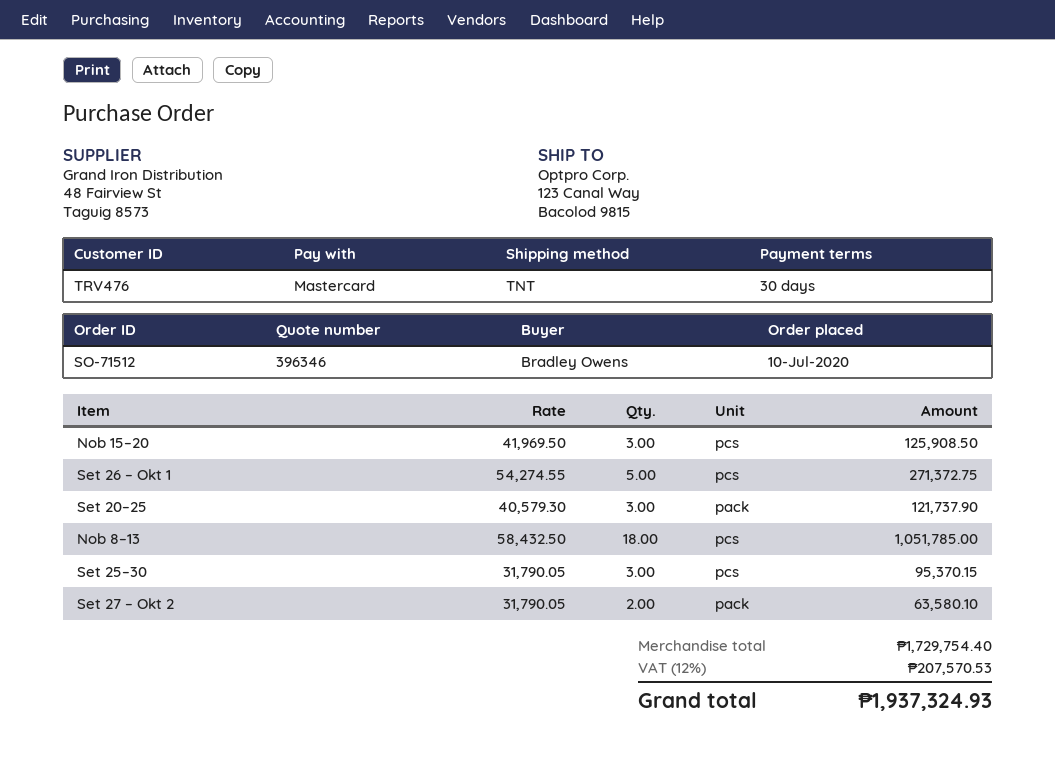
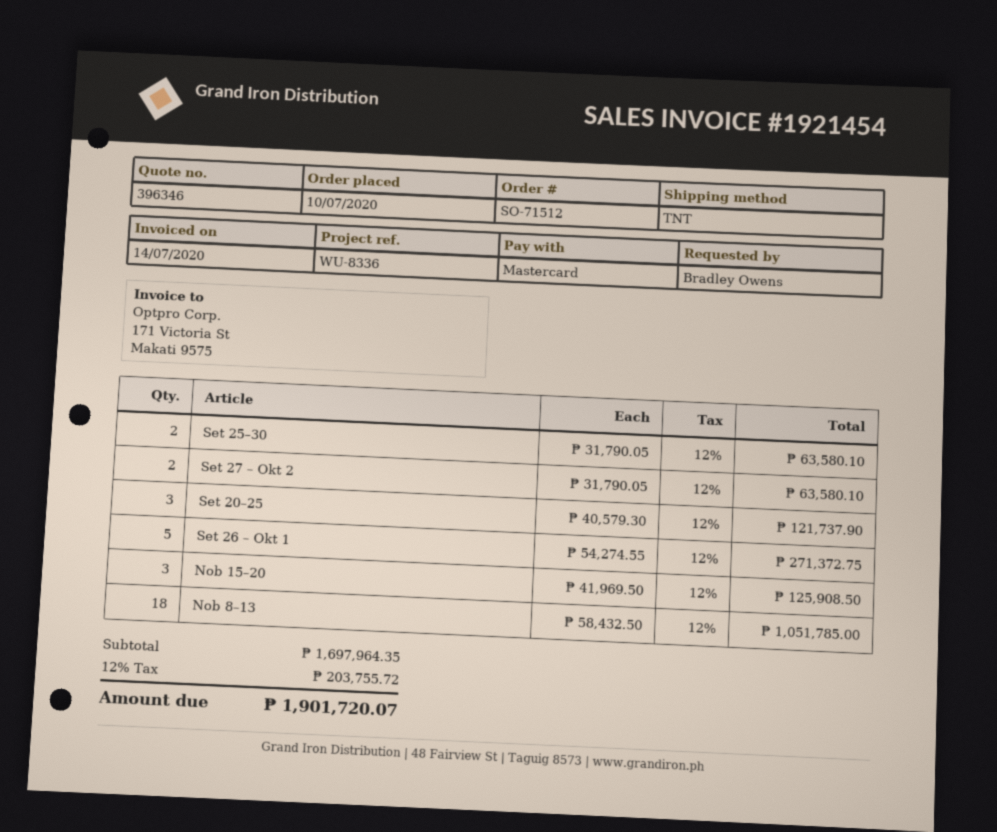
Set 25–30: 3 x 31790.05 = 95370.15 -> 2 x 31790.05 = 63580.10
subtotal: 1729754.40 -> 1697964.35
tax: 12% = 207570.53 -> 12% = 203755.72
total: 1937324.93 -> 1901720.07

